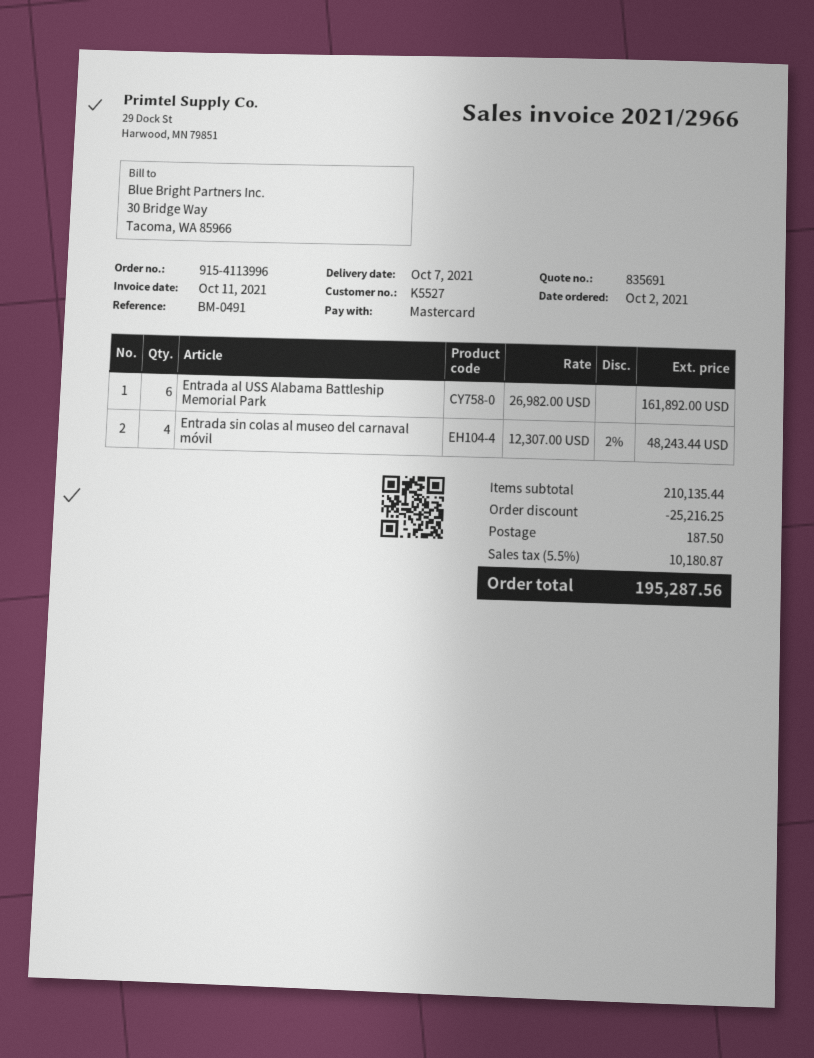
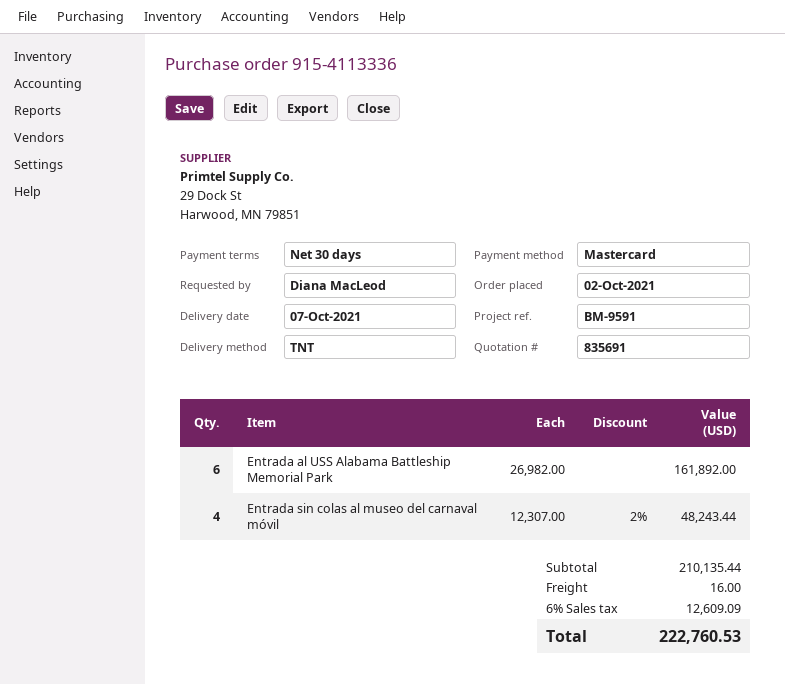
order number: 915-4113996 -> 915-4113336
reference: BM-0491 -> BM-9591
discount: 25216.25 -> none
shipping: 187.50 -> 16.00
tax: 5.5% = 10180.87 -> 6% = 12609.09
total: 195287.56 -> 222760.53

